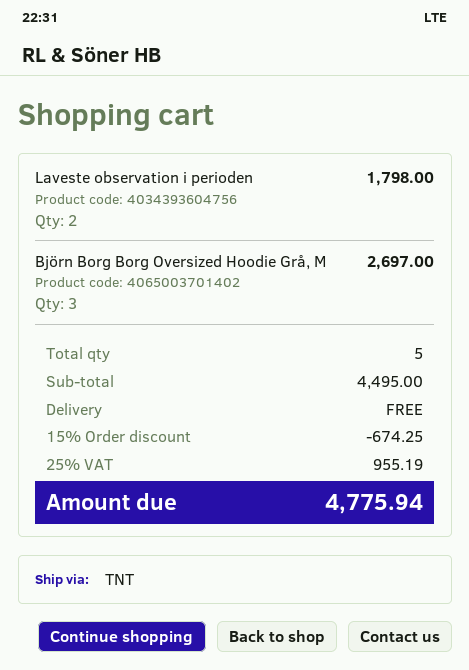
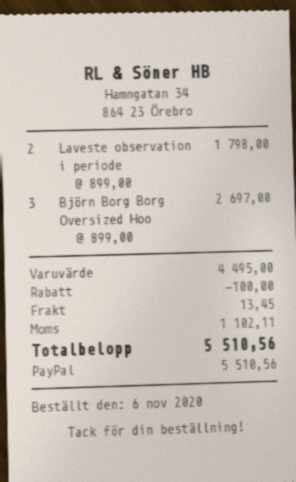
discount: 674.25 -> 100.00
shipping: 0.00 -> 13.45
tax: 955.19 -> 1102.11
total: 4775.94 -> 5510.56

